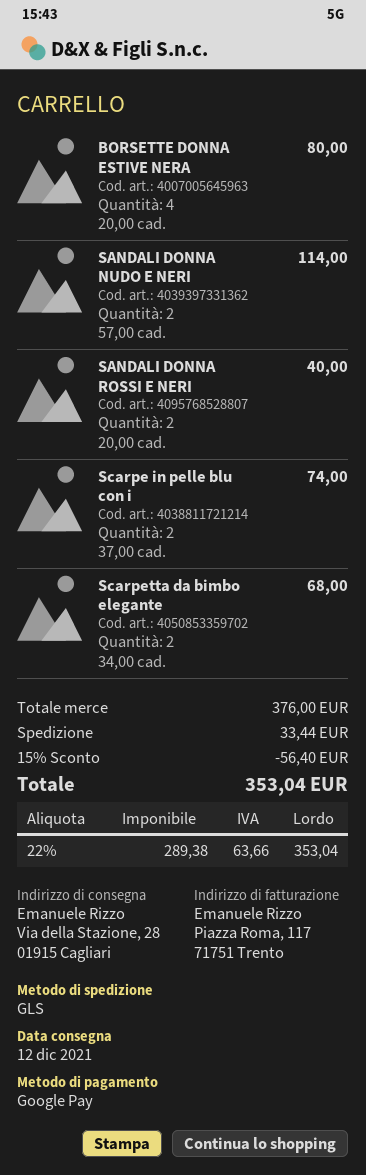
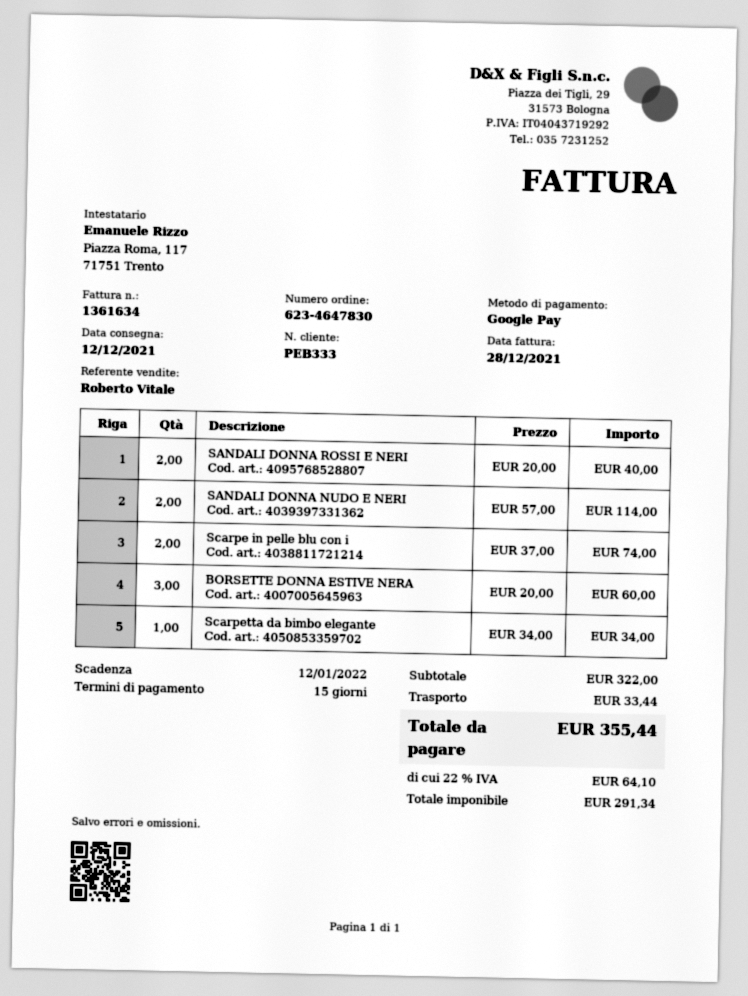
BORSETTE DONNA ESTIVE NERA: 4 x 20.00 = 80.00 -> 3 x 20.00 = 60.00
Scarpetta da bimbo elegante: 2 x 34.00 = 68.00 -> 1 x 34.00 = 34.00
subtotal: 376.00 -> 322.00
discount: 15% = 56.40 -> none
net: 289.38 -> 291.34
tax: 22% = 63.66 -> 22% = 64.10
total: 353.04 -> 355.44

